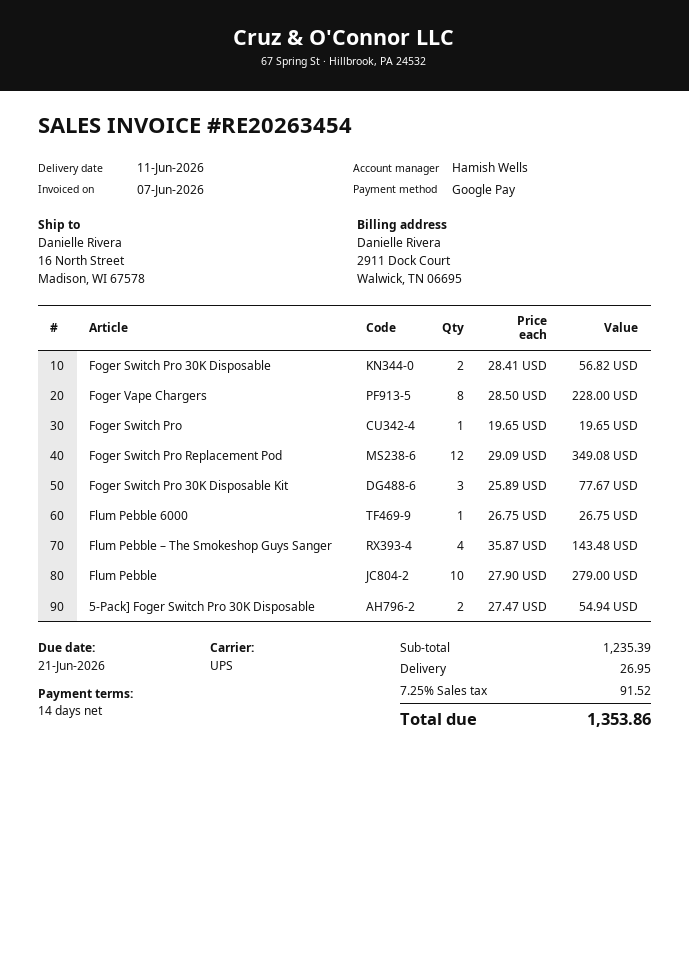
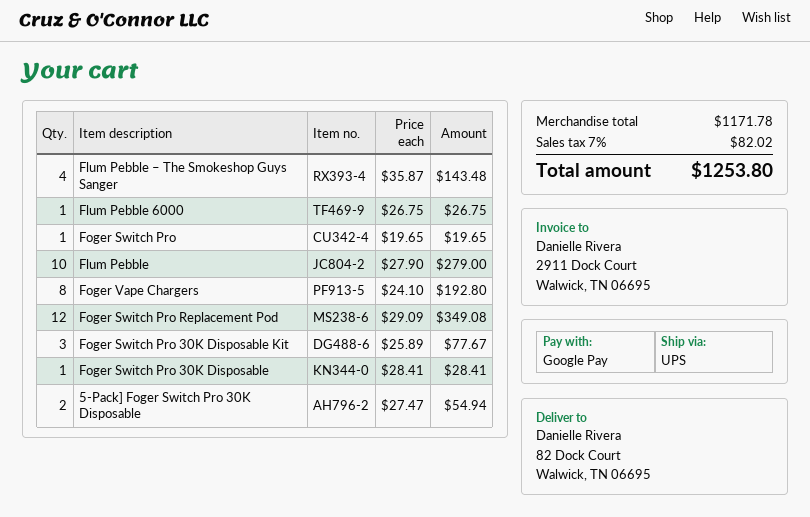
ship to: 16 North Street, Madison, WI 67578 -> 82 Dock Court, Walwick, TN 06695
Foger Switch Pro 30K Disposable: 2 x 28.41 = 56.82 -> 1 x 28.41 = 28.41
Foger Vape Chargers: 8 x 28.50 = 228.00 -> 8 x 24.10 = 192.80
subtotal: 1235.39 -> 1171.78
shipping: 26.95 -> none
tax: 7.25% = 91.52 -> 7% = 82.02
total: 1353.86 -> 1253.80

